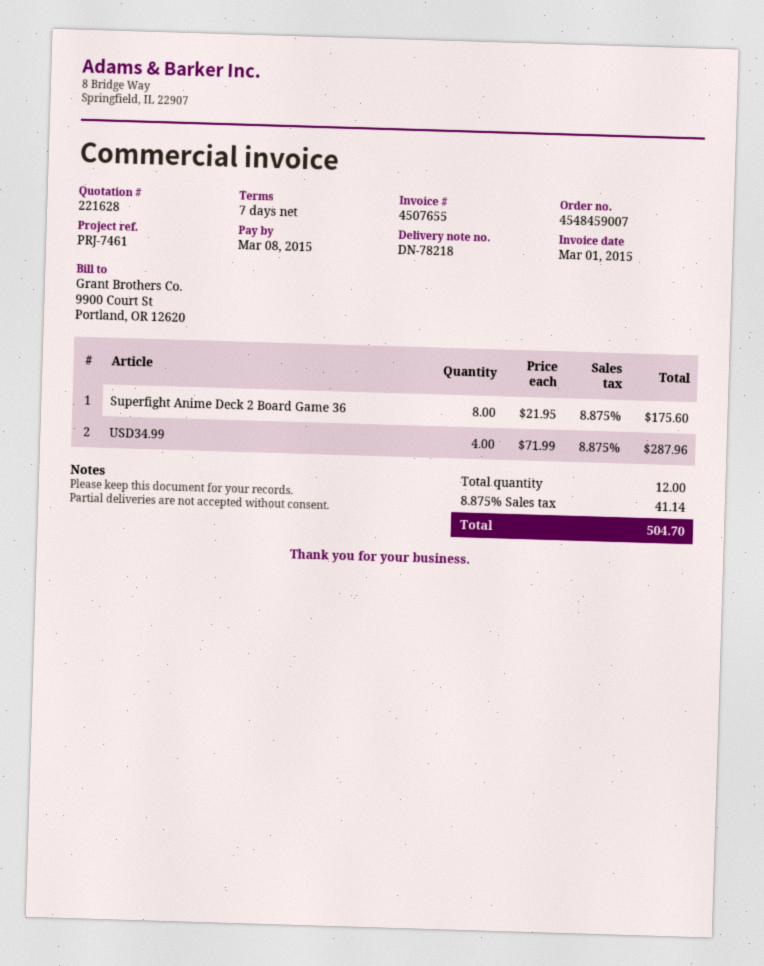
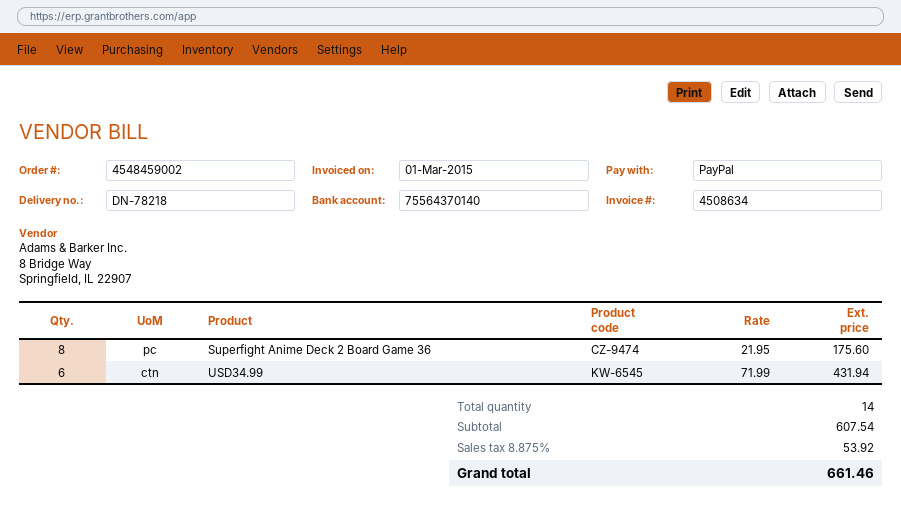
order number: 4548459007 -> 4548459002
invoice number: 4507655 -> 4508634
USD34.99: 4 x 71.99 = 287.96 -> 6 x 71.99 = 431.94
total quantity: 12 -> 14
tax: 8.875% = 41.14 -> 8.875% = 53.92
total: 504.70 -> 661.46

